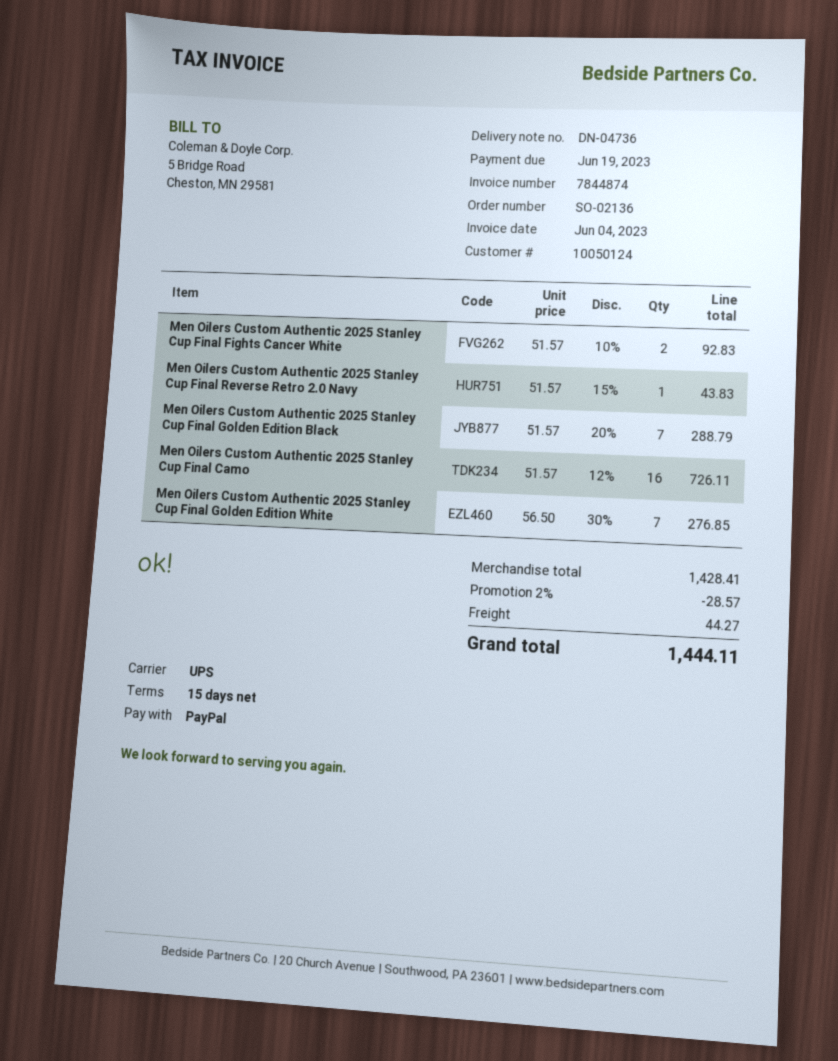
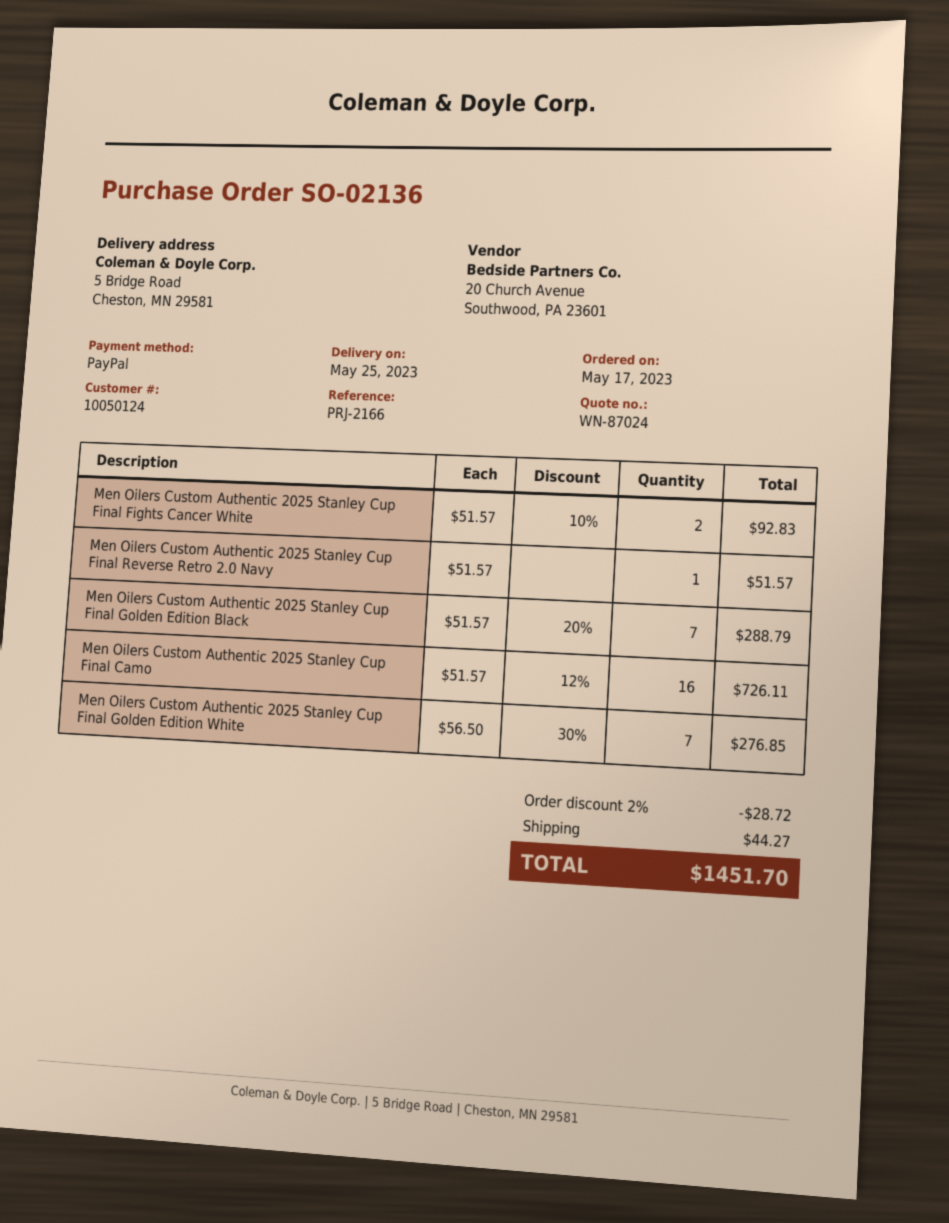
Men Oilers Custom Authentic 2025 Stanley Cup Final Reverse Retro 2.0 Navy: 1 x 51.57 - 15% = 43.83 -> 1 x 51.57 = 51.57
discount: 2% = 28.57 -> 2% = 28.72
total: 1444.11 -> 1451.70

